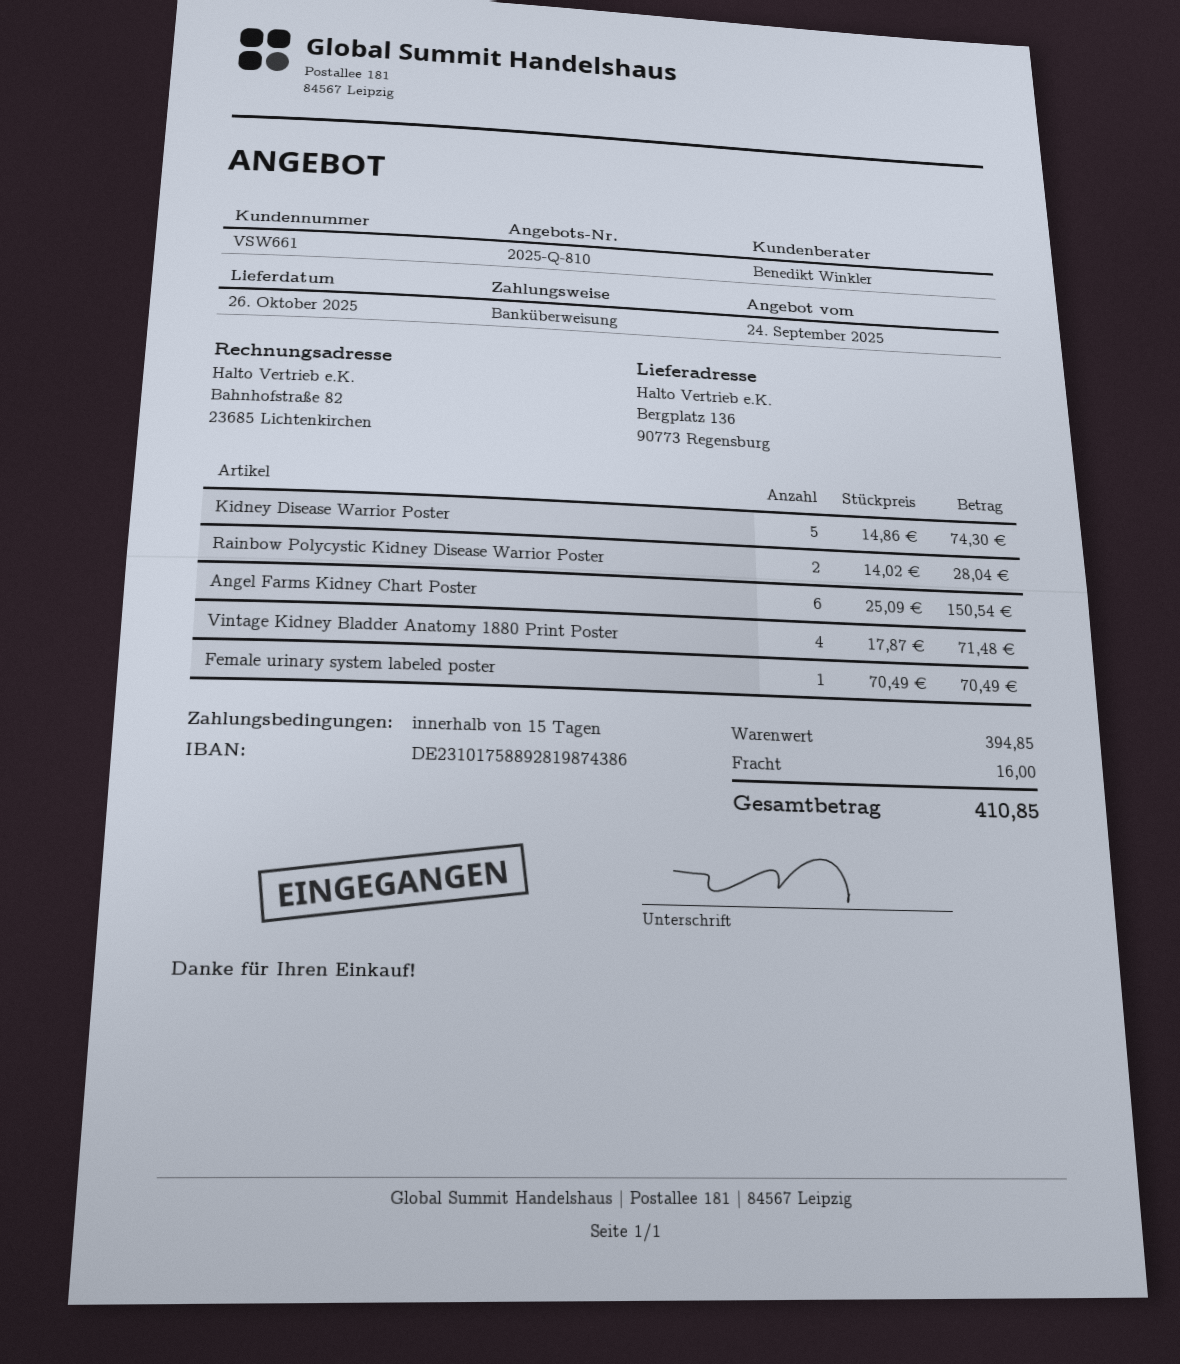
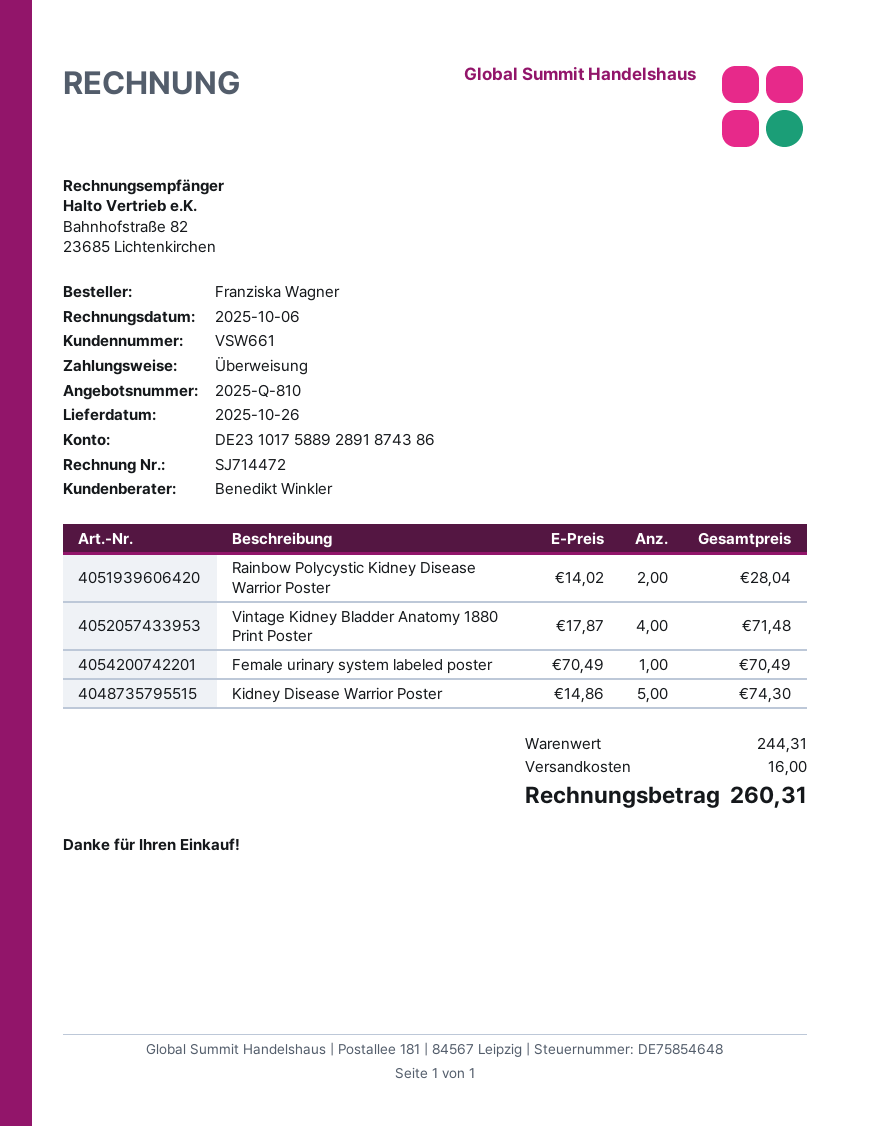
bank account: DE23101758892819874386 -> DE23101758892891874386
Angel Farms Kidney Chart Poster: 6 x 25.09 = 150.54 -> none
subtotal: 394.85 -> 244.31
total: 410.85 -> 260.31

